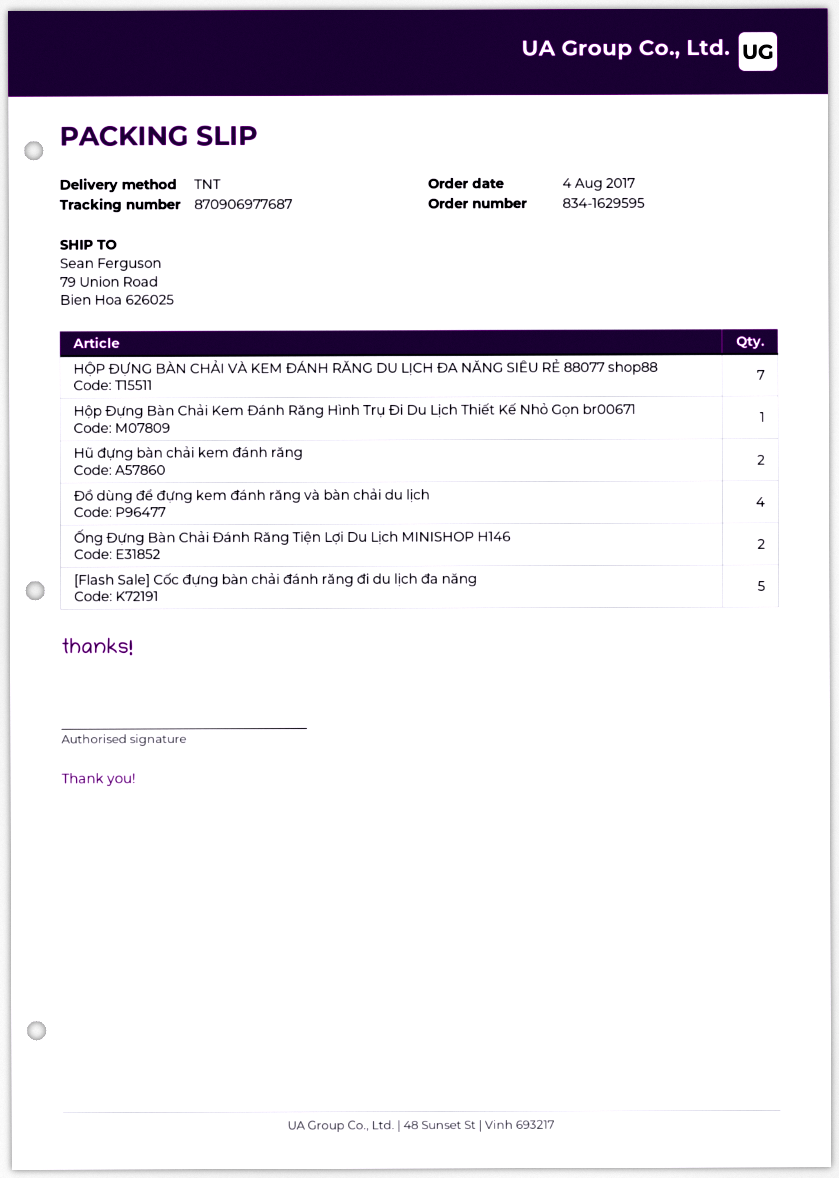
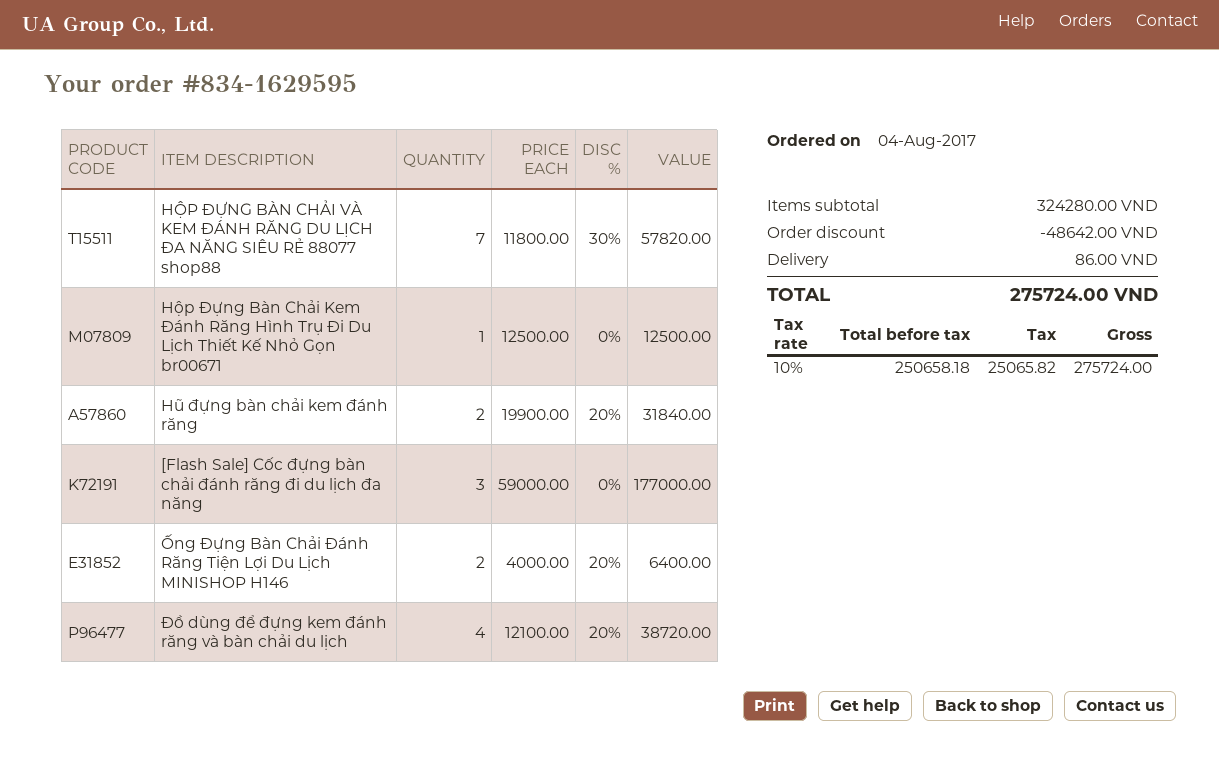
[Flash Sale] Cốc đựng bàn chải đánh răng đi du lịch đa năng: 5 -> 3

